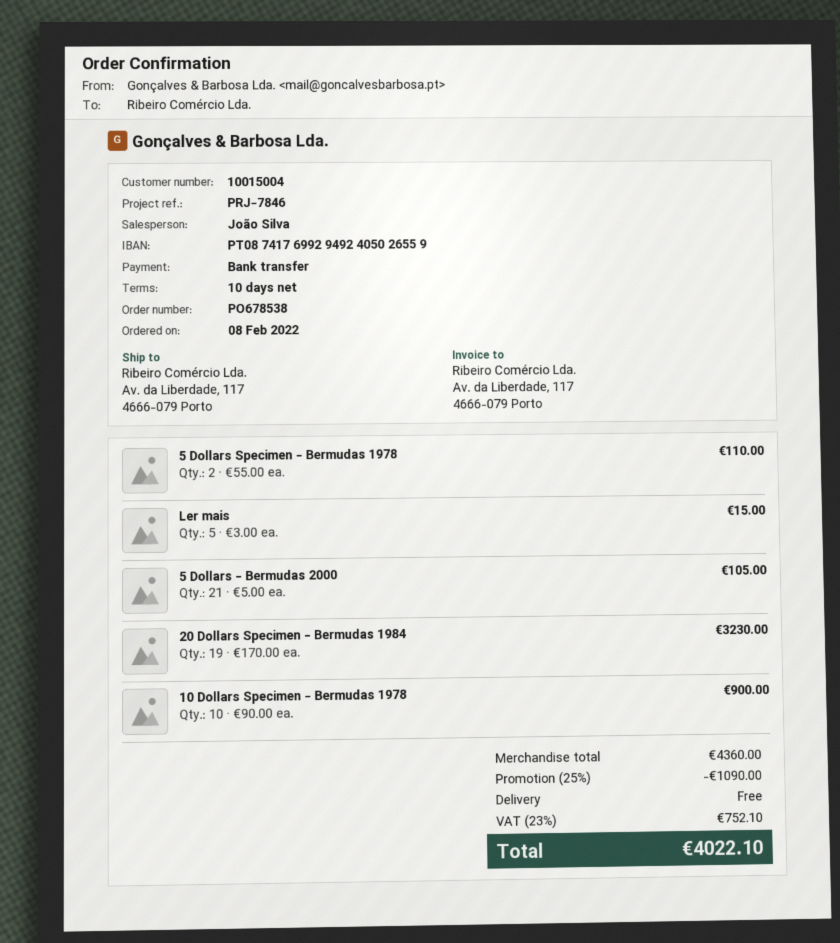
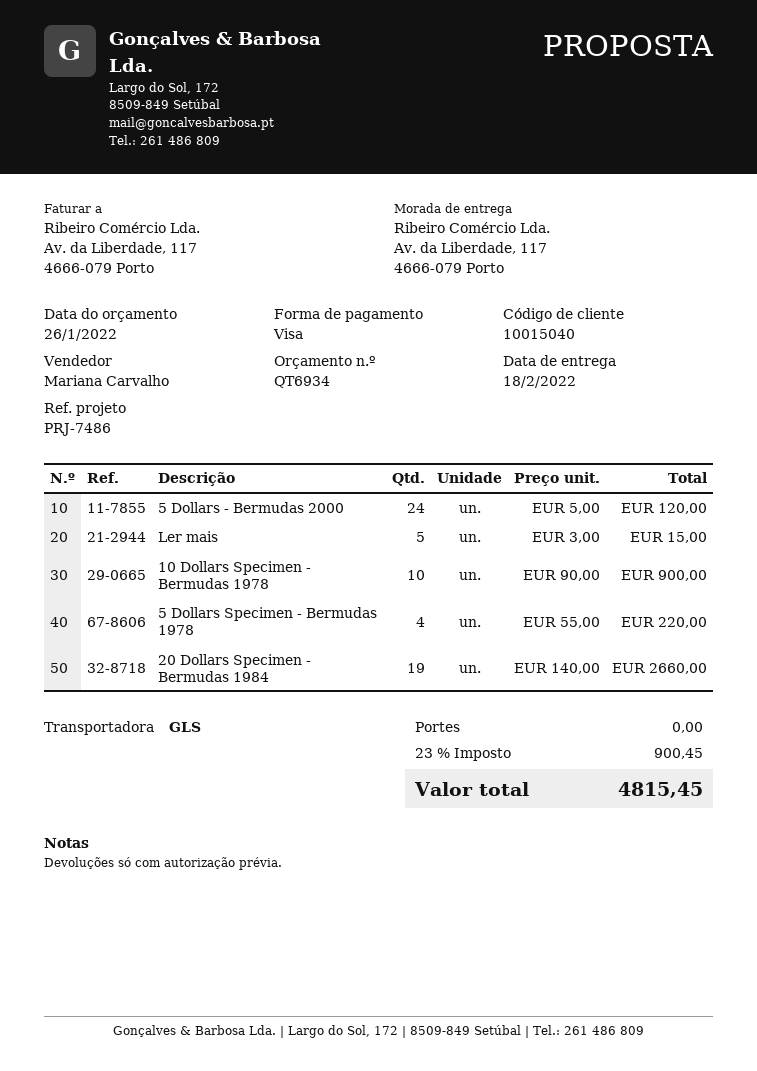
customer number: 10015004 -> 10015040
reference: PRJ-7846 -> PRJ-7486
sales rep: João Silva -> Mariana Carvalho
payment method: bank transfer -> Visa
5 Dollars Specimen - Bermudas 1978: 2 x 55.00 = 110.00 -> 4 x 55.00 = 220.00
5 Dollars - Bermudas 2000: 21 x 5.00 = 105.00 -> 24 x 5.00 = 120.00
20 Dollars Specimen - Bermudas 1984: 19 x 170.00 = 3230.00 -> 19 x 140.00 = 2660.00
discount: 25% = 1090.00 -> none
tax: 23% = 752.10 -> 23% = 900.45
total: 4022.10 -> 4815.45

